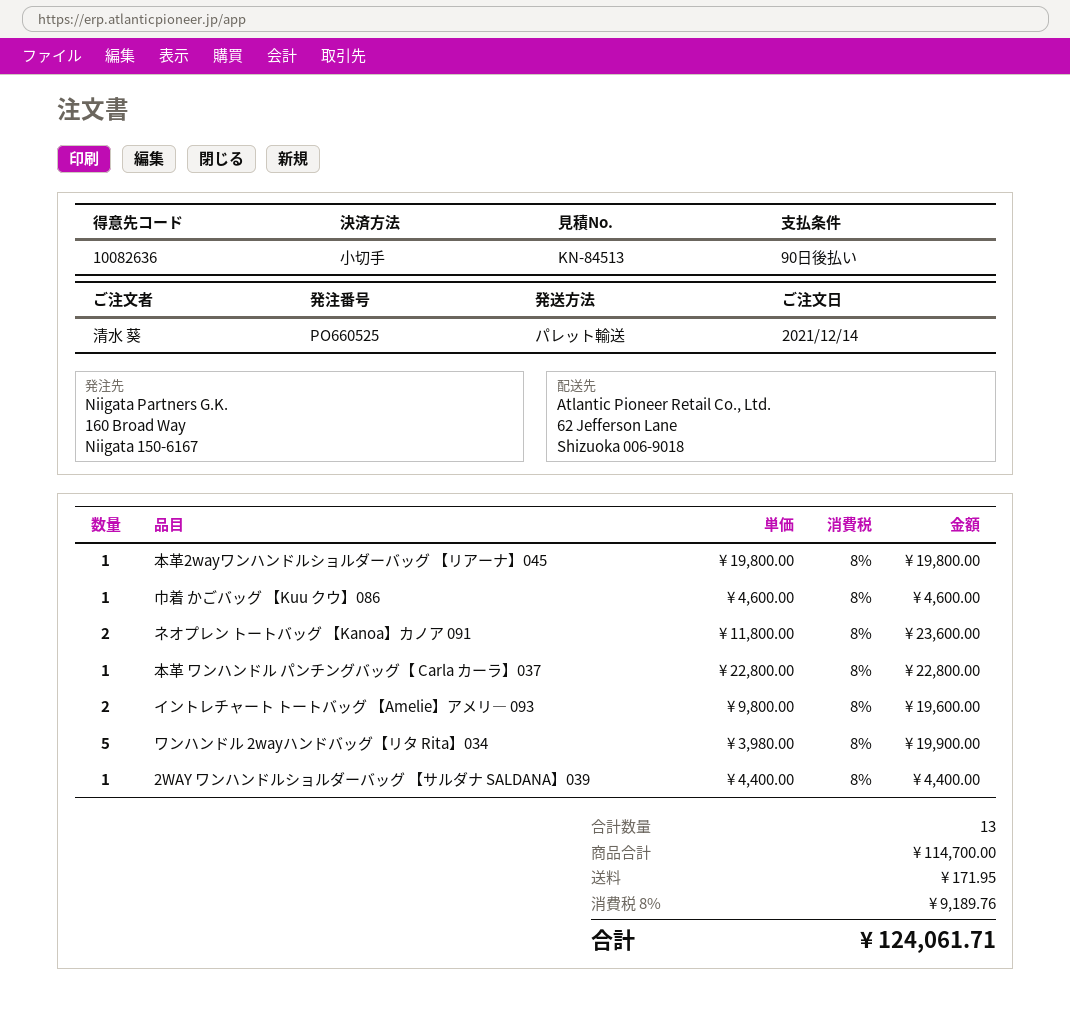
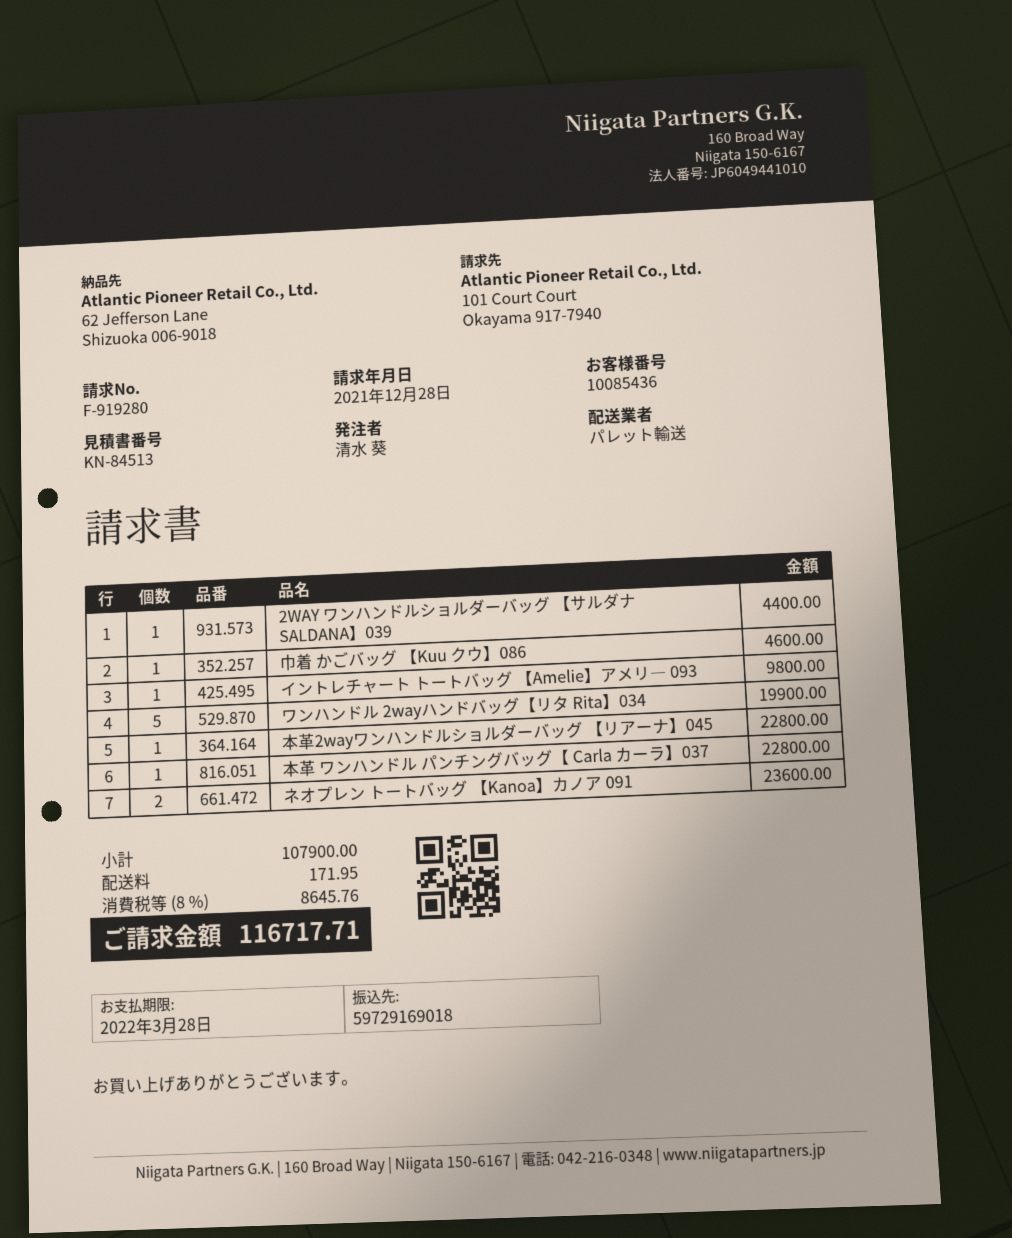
customer number: 10082636 -> 10085436
本革2wayワンハンドルショルダーバッグ 【リアーナ】045: 1 for 19800.00 -> 1 for 22800.00
イントレチャート トートバッグ 【Amelie】アメリ― 093: 2 for 19600.00 -> 1 for 9800.00
subtotal: 114700.00 -> 107900.00
tax: 8% = 9189.76 -> 8% = 8645.76
total: 124061.71 -> 116717.71

